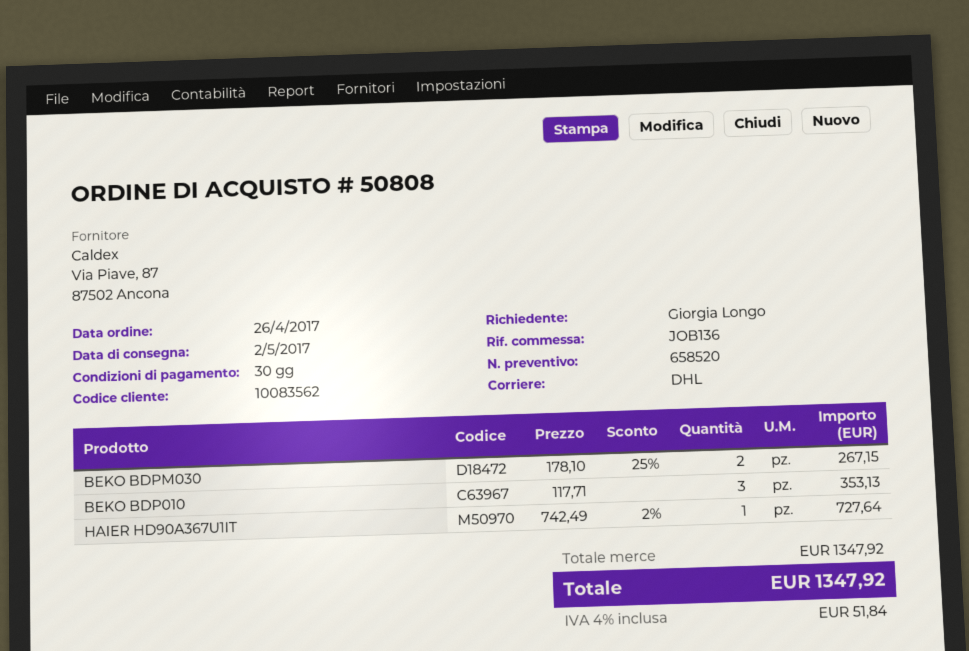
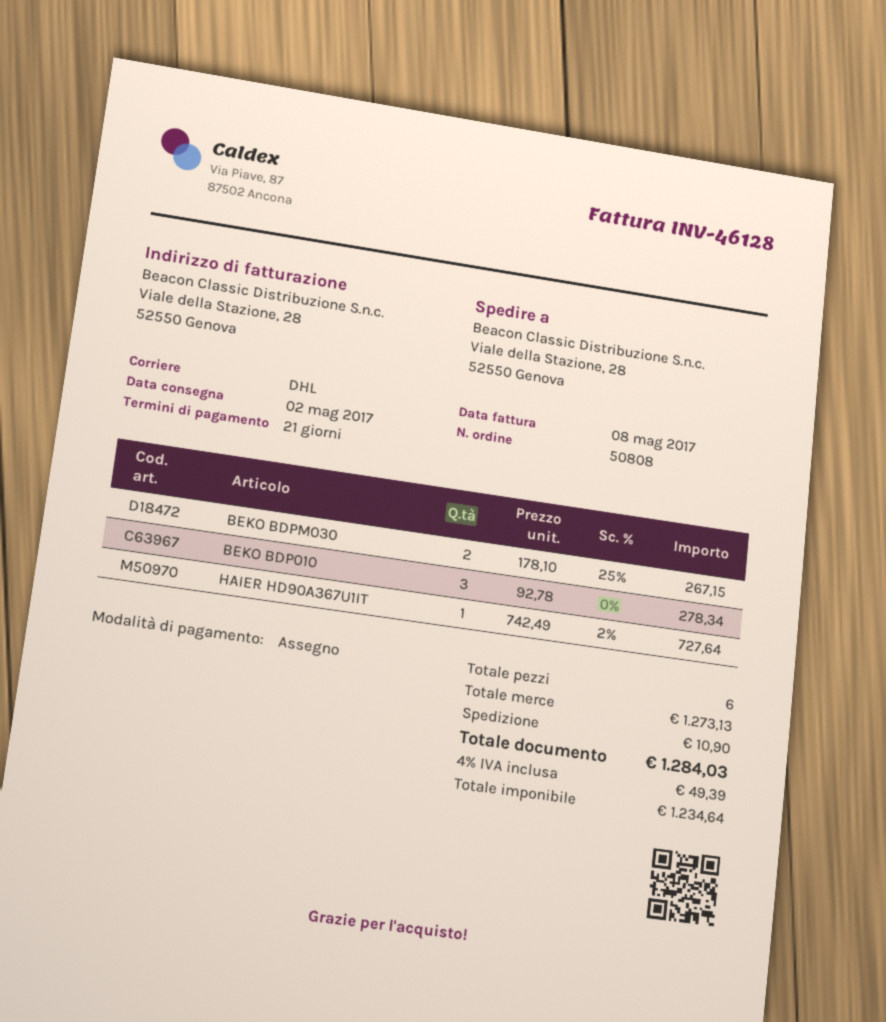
payment terms: 30 days -> 21 days
BEKO BDP010: 3 x 117.71 = 353.13 -> 3 x 92.78 = 278.34
subtotal: 1347.92 -> 1273.13
shipping: none -> 10.90
tax: 4% = 51.84 -> 4% = 49.39
total: 1347.92 -> 1284.03

